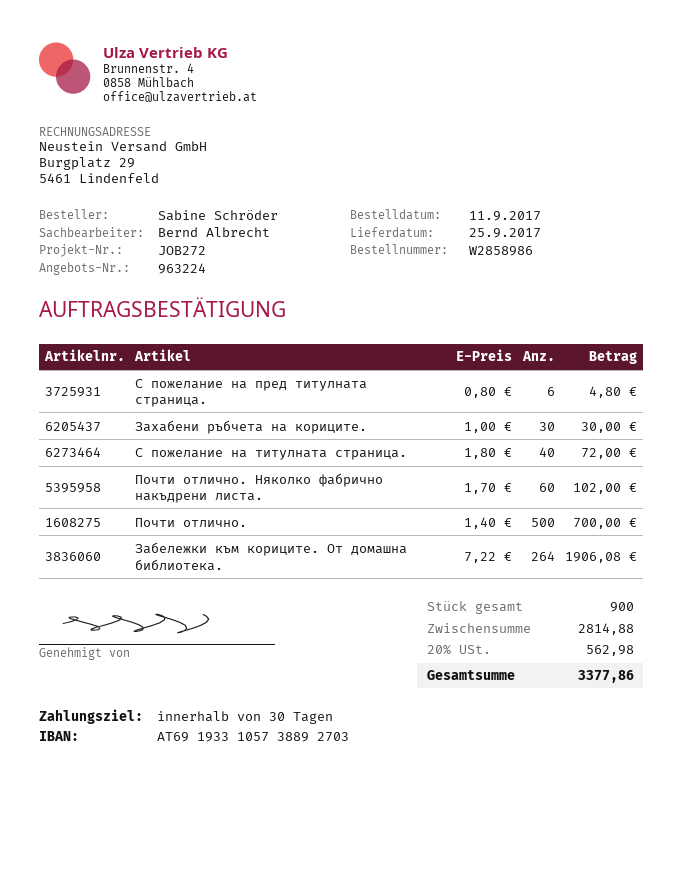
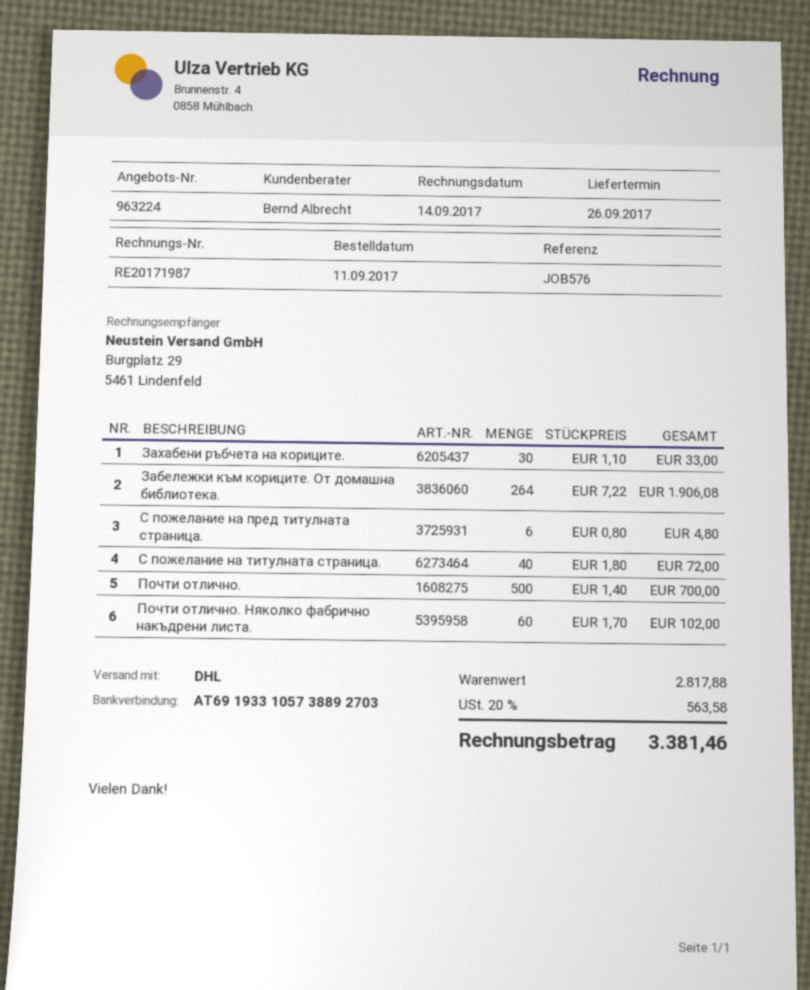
delivery date: 2017-09-25 -> 2017-09-26
reference: JOB272 -> JOB576
Захабени ръбчета на кориците.: 30 x 1.00 = 30.00 -> 30 x 1.10 = 33.00
subtotal: 2814.88 -> 2817.88
tax: 20% = 562.98 -> 20% = 563.58
total: 3377.86 -> 3381.46

